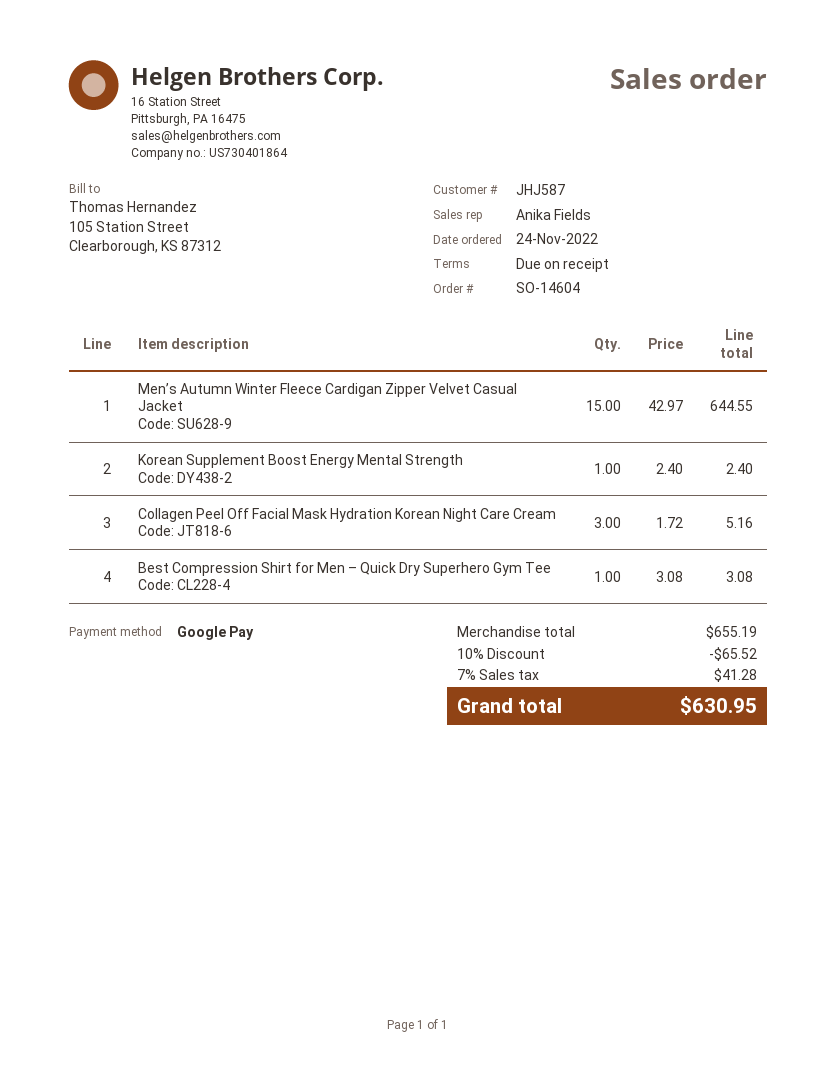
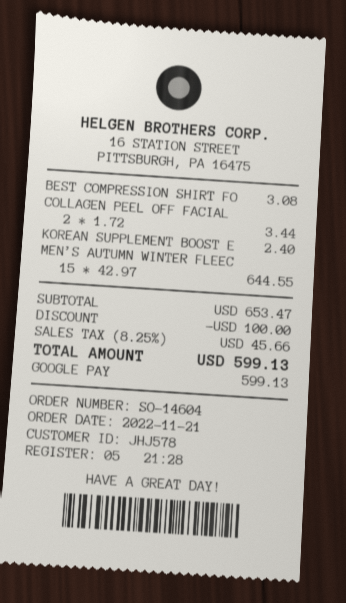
order date: 2022-11-24 -> 2022-11-21
customer number: JHJ587 -> JHJ578
Collagen Peel Off Facial Mask Hydration Korean Night Care Cream: 3 x 1.72 = 5.16 -> 2 x 1.72 = 3.44
subtotal: 655.19 -> 653.47
discount: 65.52 -> 100.00
tax: 7% = 41.28 -> 8.25% = 45.66
total: 630.95 -> 599.13

